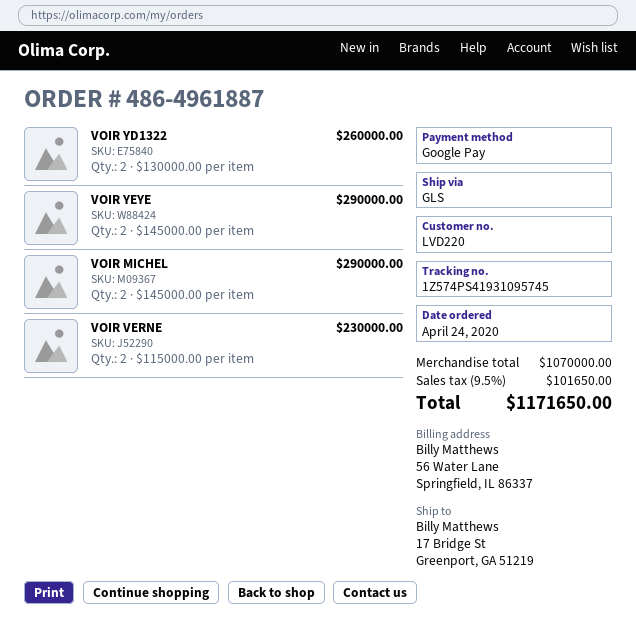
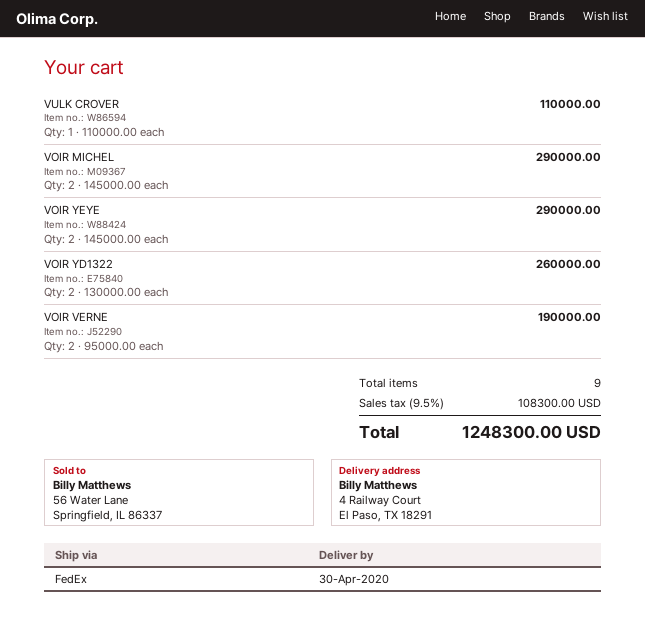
shipping method: GLS -> FedEx
ship to: 17 Bridge St, Greenport, GA 51219 -> 4 Railway Court, El Paso, TX 18291
VOIR VERNE: 2 x 115000.00 = 230000.00 -> 2 x 95000.00 = 190000.00
VULK CROVER: none -> 1 x 110000.00 = 110000.00
tax: 9.5% = 101650.00 -> 9.5% = 108300.00
total: 1171650.00 -> 1248300.00

